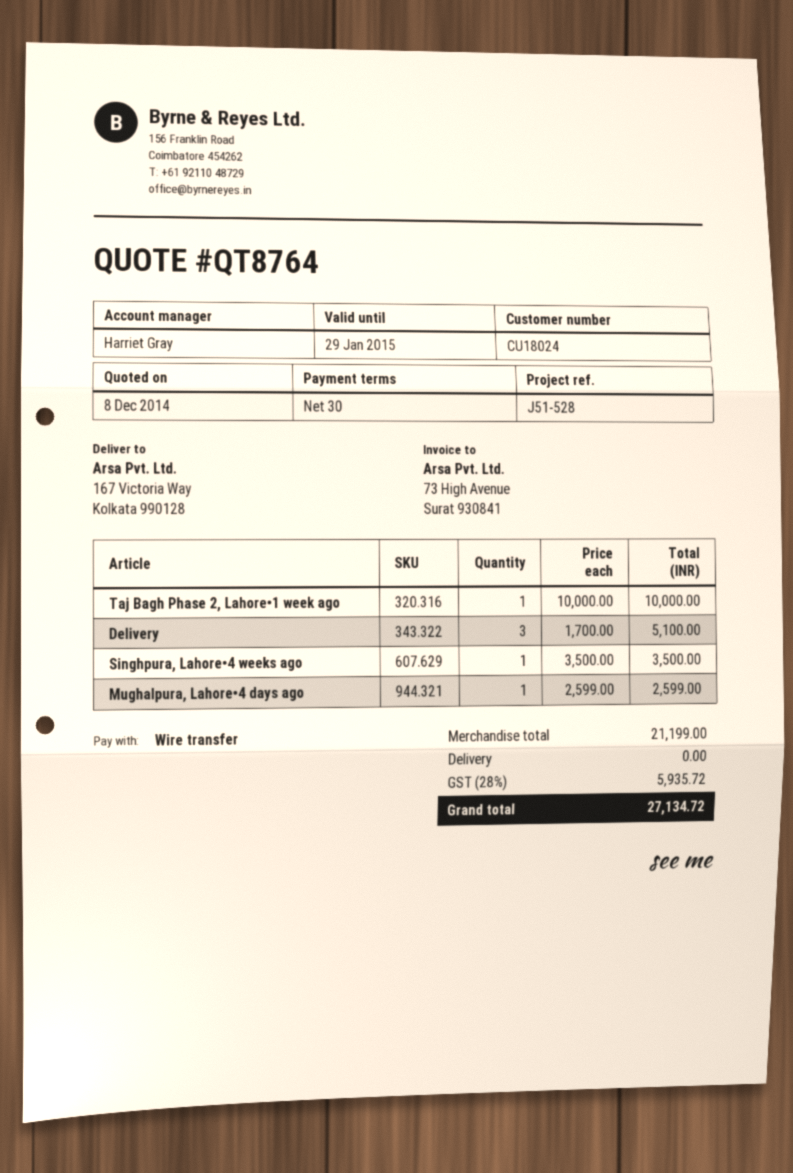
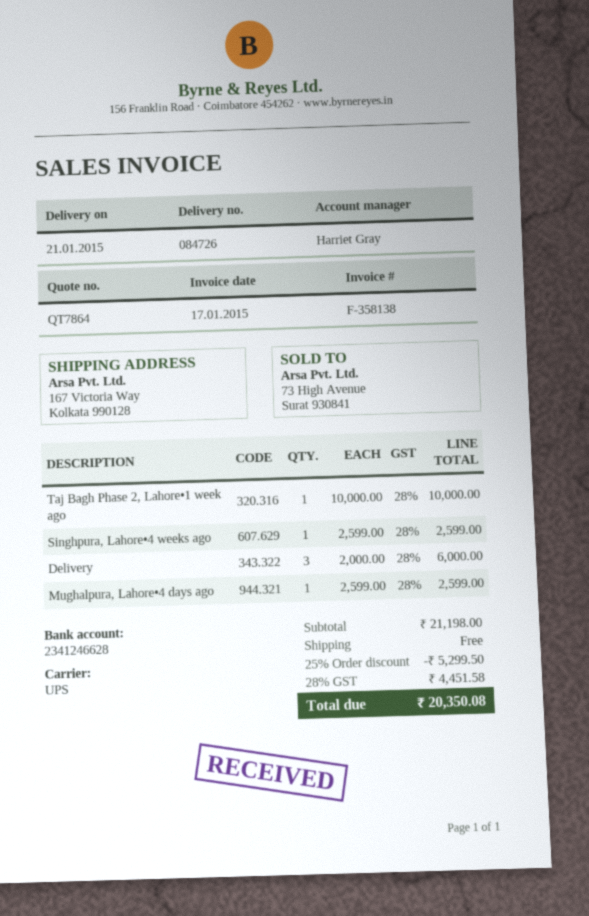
quote number: QT8764 -> QT7864
Delivery: 3 x 1700.00 = 5100.00 -> 3 x 2000.00 = 6000.00
Singhpura, Lahore•4 weeks ago: 1 x 3500.00 = 3500.00 -> 1 x 2599.00 = 2599.00
subtotal: 21199.00 -> 21198.00
discount: none -> 25% = 5299.50
tax: 28% = 5935.72 -> 28% = 4451.58
total: 27134.72 -> 20350.08

